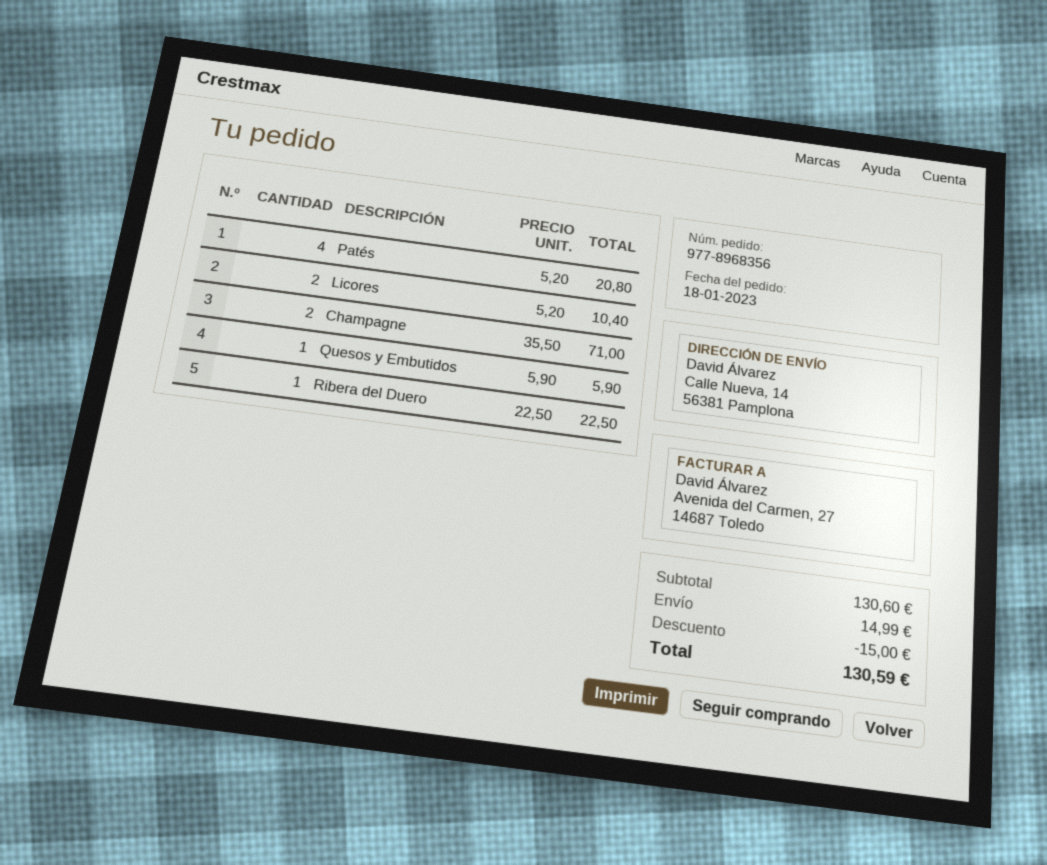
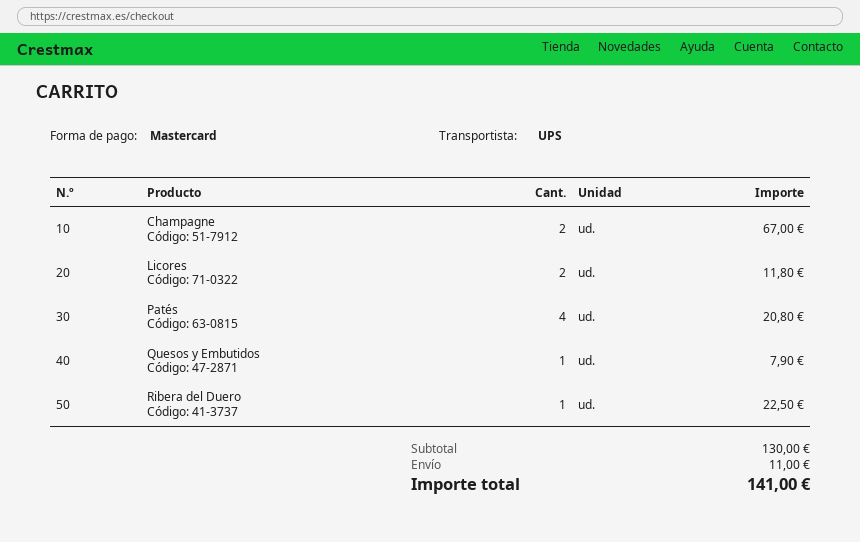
Licores: 2 for 10.40 -> 2 for 11.80
Champagne: 2 for 71.00 -> 2 for 67.00
Quesos y Embutidos: 1 for 5.90 -> 1 for 7.90
subtotal: 130.60 -> 130.00
discount: 15.00 -> none
shipping: 14.99 -> 11.00
total: 130.59 -> 141.00

